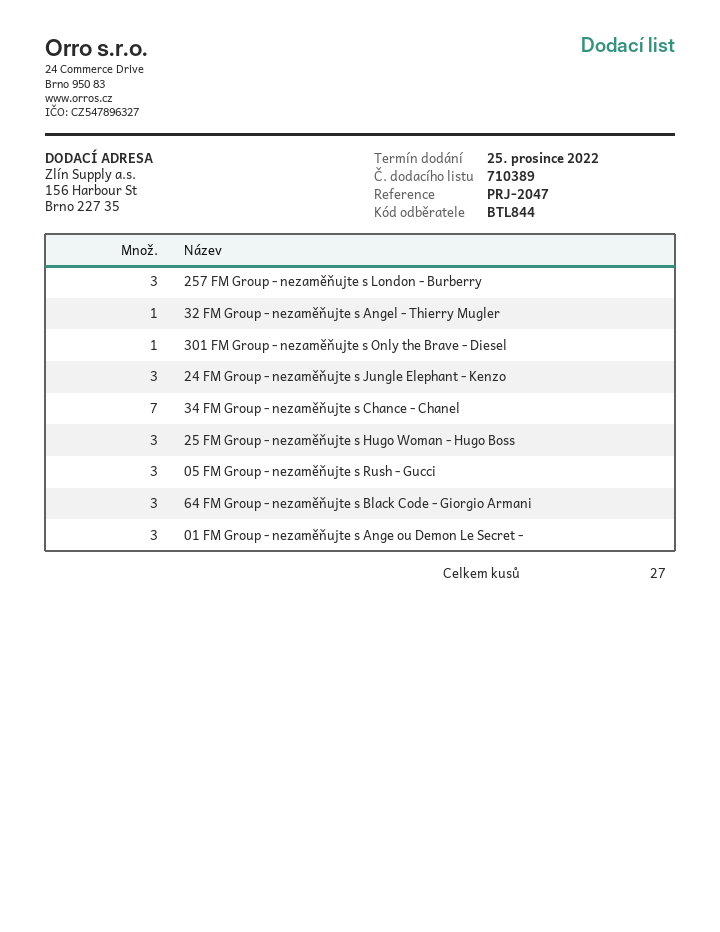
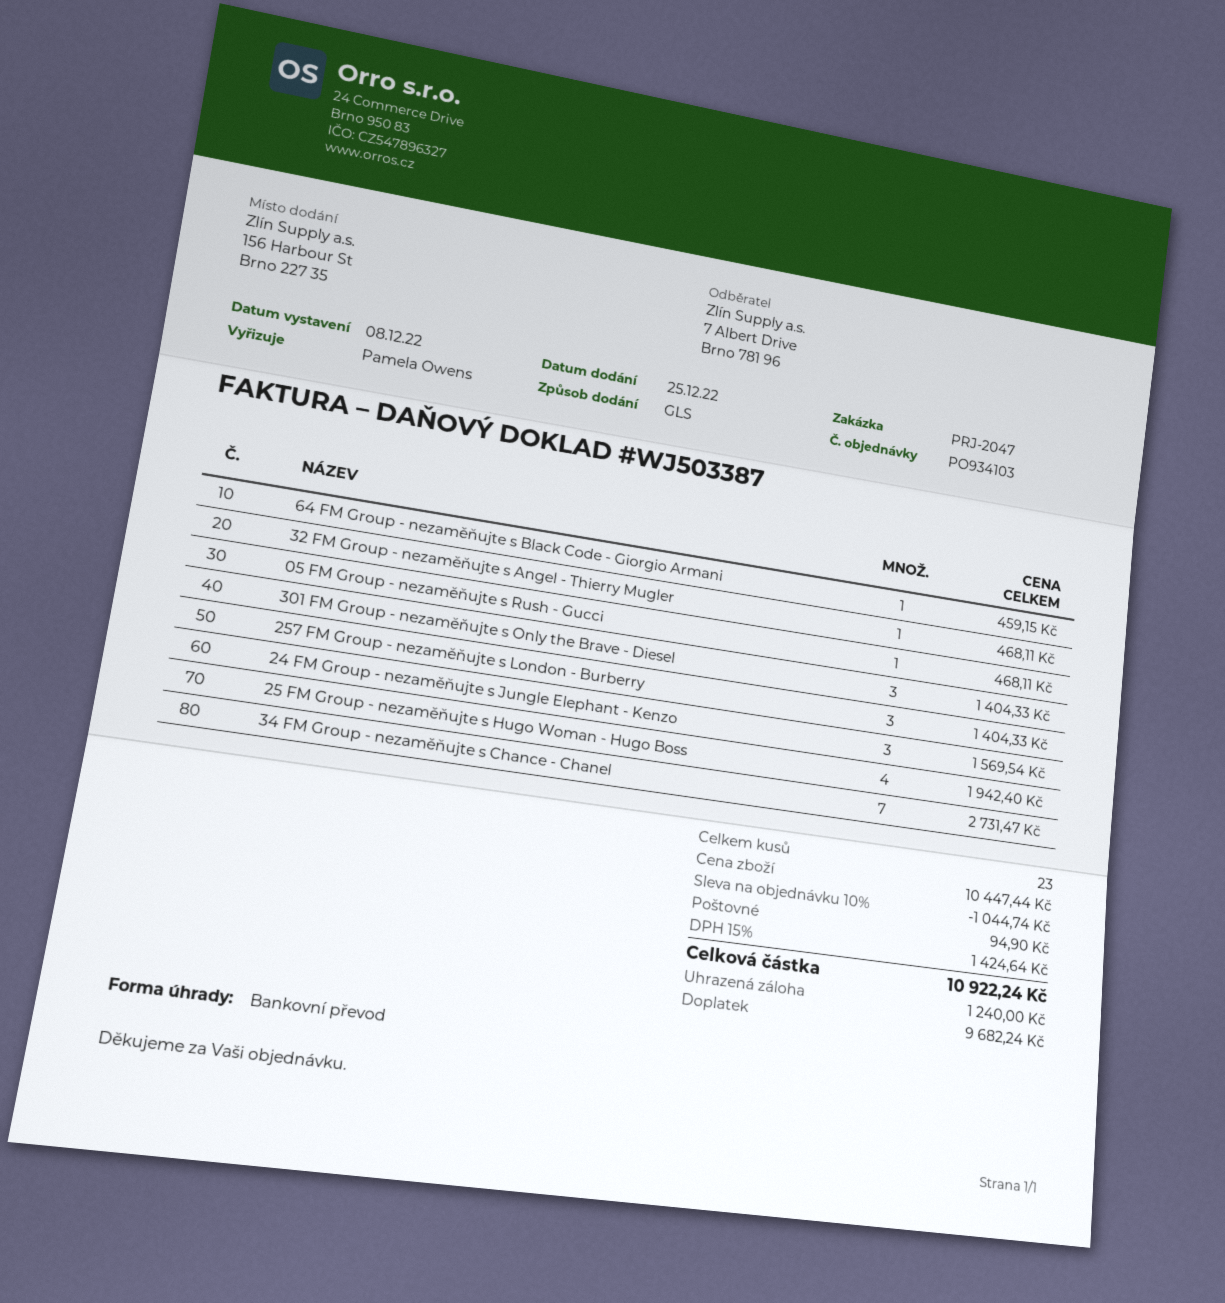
301 FM Group - nezaměňujte s Only the Brave - Diesel: 1 -> 3
25 FM Group - nezaměňujte s Hugo Woman - Hugo Boss: 3 -> 4
05 FM Group - nezaměňujte s Rush - Gucci: 3 -> 1
64 FM Group - nezaměňujte s Black Code - Giorgio Armani: 3 -> 1
01 FM Group - nezaměňujte s Ange ou Demon Le Secret -: 3 -> none
total quantity: 27 -> 23

